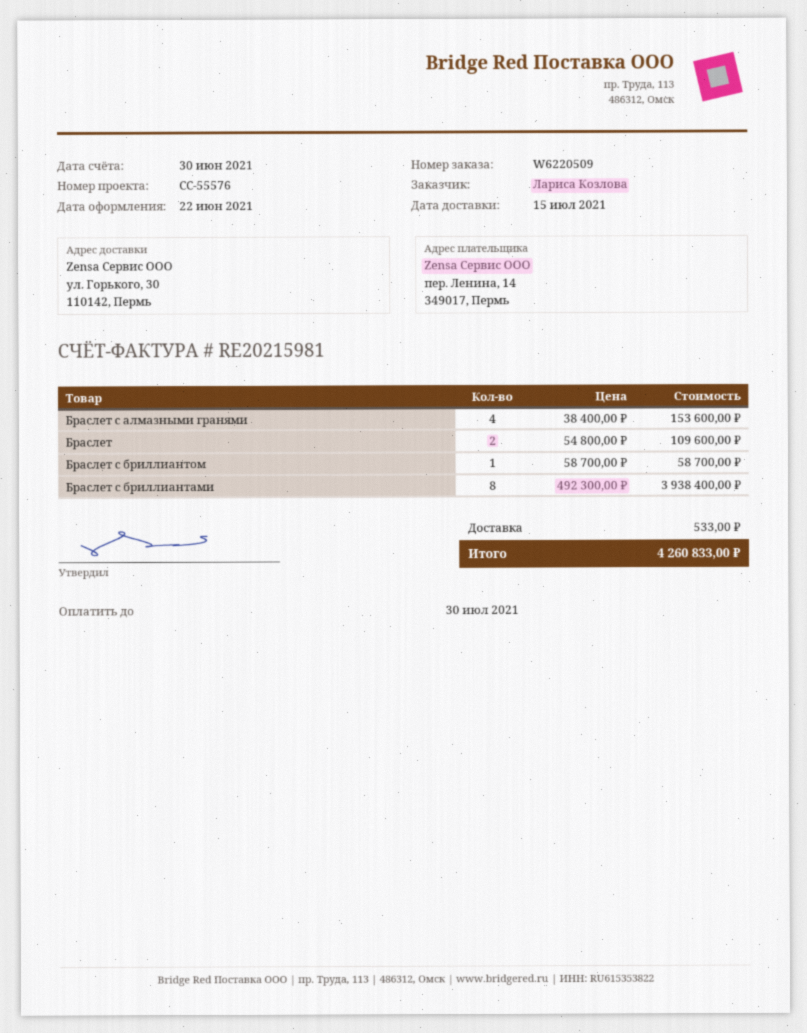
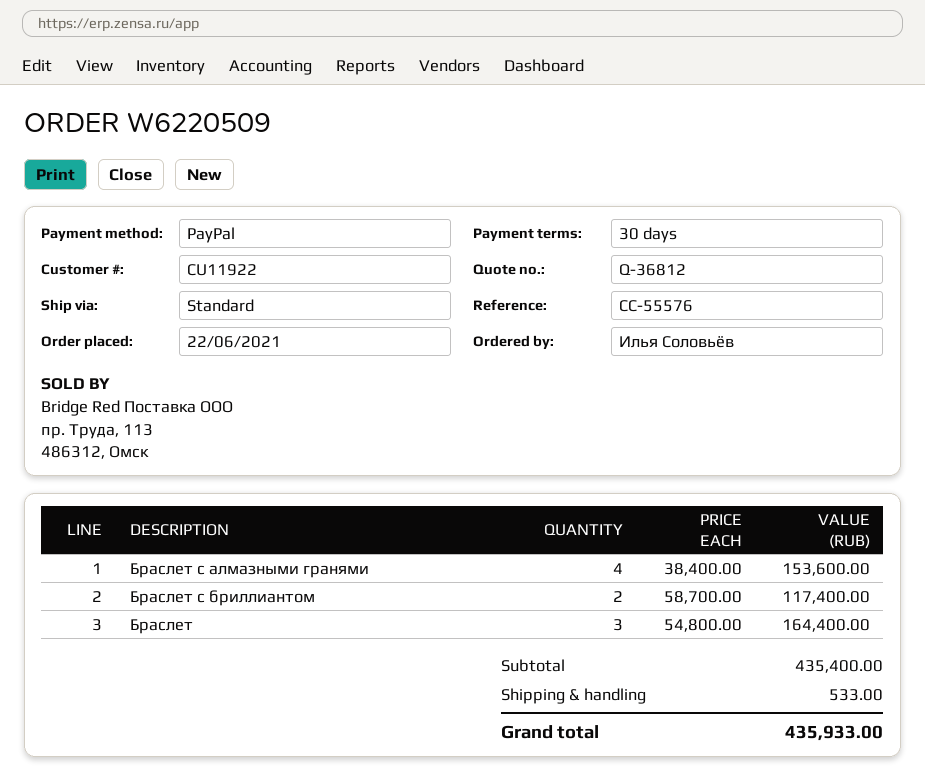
ordered by: Лариса Козлова -> Илья Соловьёв
Браслет: 2 x 54800.00 = 109600.00 -> 3 x 54800.00 = 164400.00
Браслет с бриллиантом: 1 x 58700.00 = 58700.00 -> 2 x 58700.00 = 117400.00
Браслет с бриллиантами: 8 x 492300.00 = 3938400.00 -> none
total: 4260833.00 -> 435933.00

